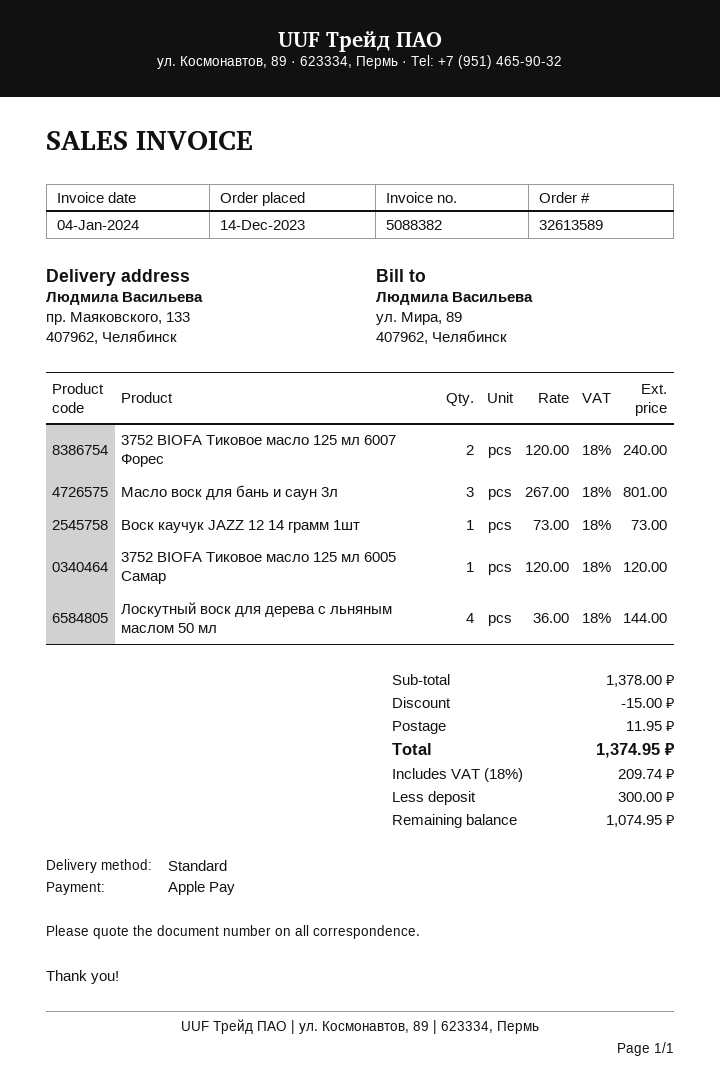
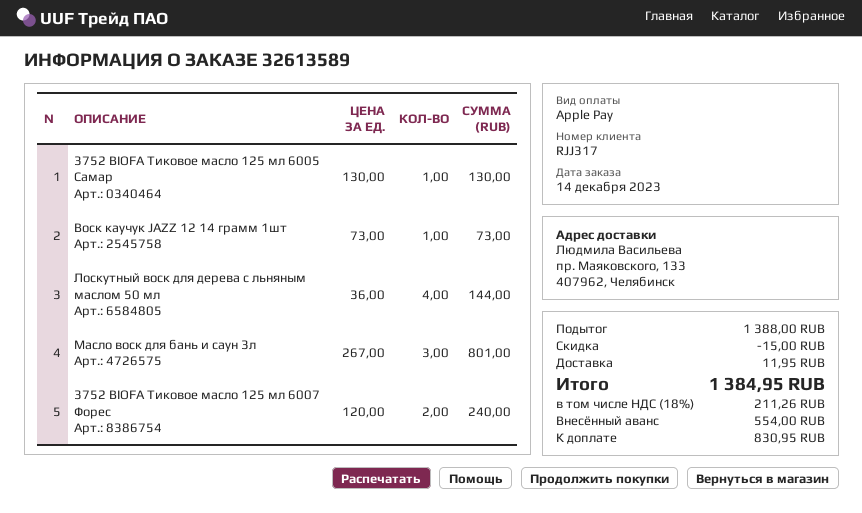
3752 BIOFA Тиковое масло 125 мл 6005 Самар: 1 x 120.00 = 120.00 -> 1 x 130.00 = 130.00
subtotal: 1378.00 -> 1388.00
tax: 18% = 209.74 -> 18% = 211.26
total: 1374.95 -> 1384.95
deposit: 300.00 -> 554.00
balance: 1074.95 -> 830.95

